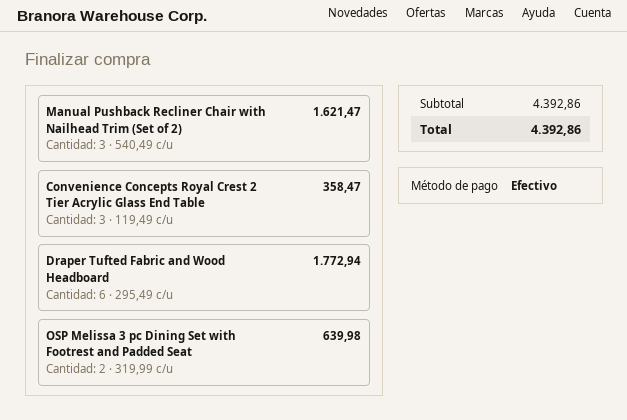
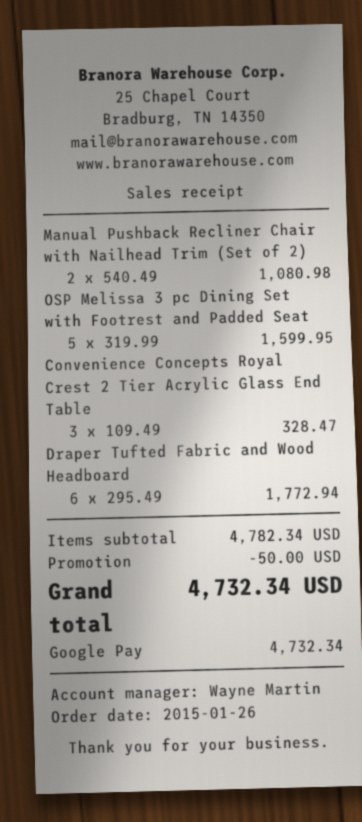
payment method: cash -> Google Pay
Manual Pushback Recliner Chair with Nailhead Trim (Set of 2): 3 x 540.49 = 1621.47 -> 2 x 540.49 = 1080.98
Convenience Concepts Royal Crest 2 Tier Acrylic Glass End Table: 3 x 119.49 = 358.47 -> 3 x 109.49 = 328.47
OSP Melissa 3 pc Dining Set with Footrest and Padded Seat: 2 x 319.99 = 639.98 -> 5 x 319.99 = 1599.95
subtotal: 4392.86 -> 4782.34
discount: none -> 50.00
total: 4392.86 -> 4732.34

